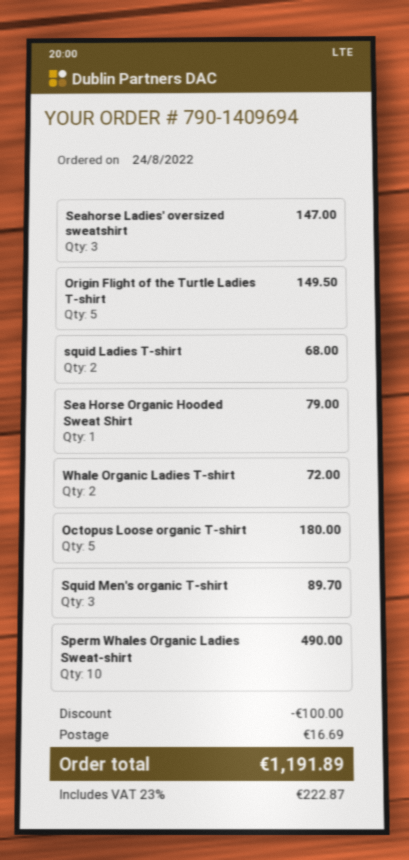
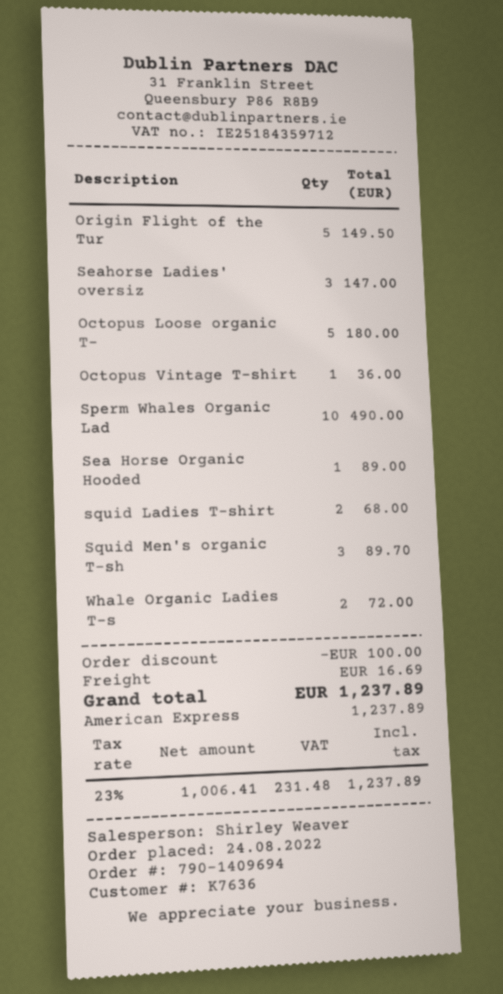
Sea Horse Organic Hooded Sweat Shirt: 1 for 79.00 -> 1 for 89.00
Octopus Vintage T-shirt: none -> 1 for 36.00
tax: 23% = 222.87 -> 23% = 231.48
total: 1191.89 -> 1237.89

